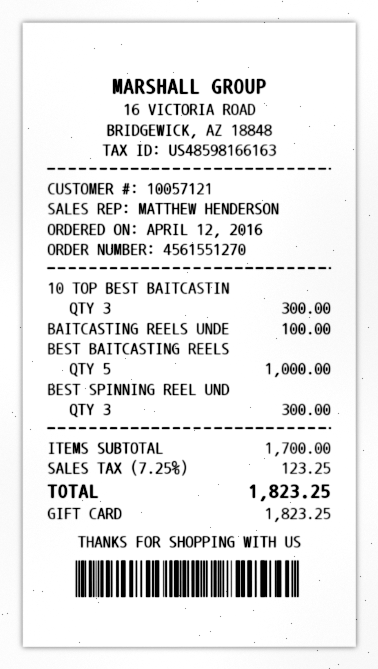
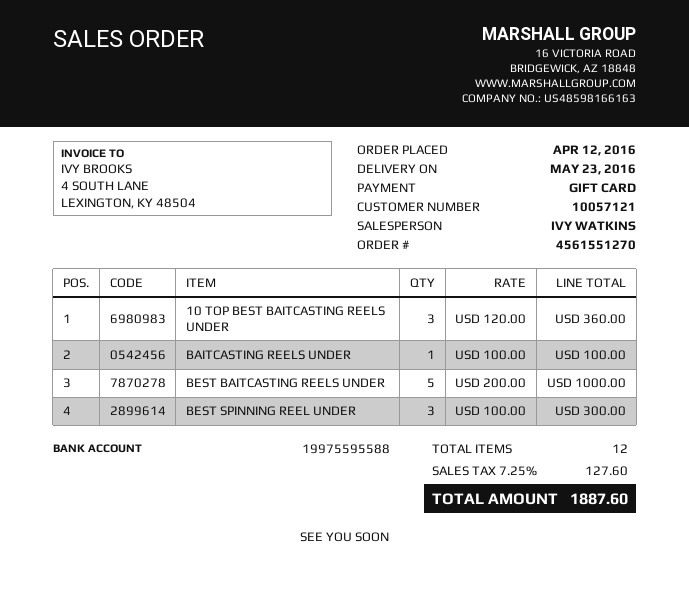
sales rep: MATTHEW HENDERSON -> IVY WATKINS
10 TOP BEST BAITCASTIN: 3 for 300.00 -> 3 for 360.00
tax: 7.25% = 123.25 -> 7.25% = 127.60
total: 1823.25 -> 1887.60

